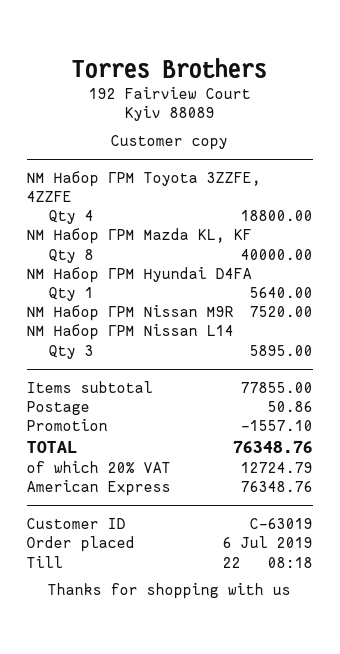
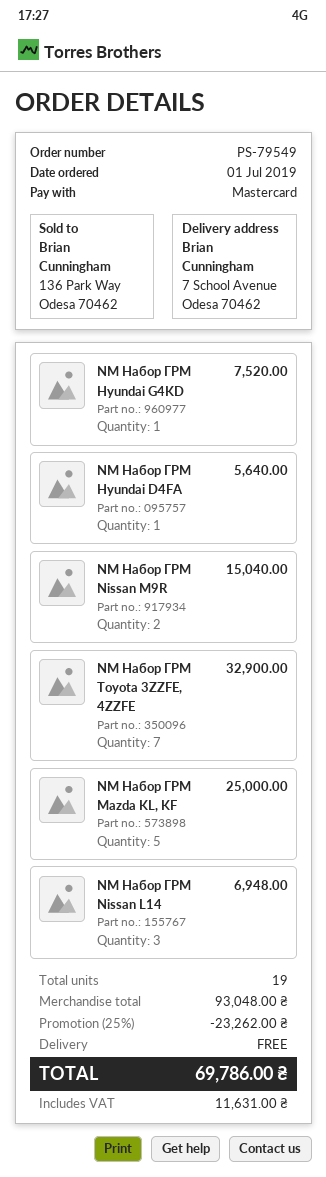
order date: 2019-07-06 -> 2019-07-01
payment method: American Express -> Mastercard
NM Набор ГРМ Toyota 3ZZFE, 4ZZFE: 4 for 18800.00 -> 7 for 32900.00
NM Набор ГРМ Mazda KL, KF: 8 for 40000.00 -> 5 for 25000.00
NM Набор ГРМ Nissan M9R: 1 for 7520.00 -> 2 for 15040.00
NM Набор ГРМ Nissan L14: 3 for 5895.00 -> 3 for 6948.00
NM Набор ГРМ Hyundai G4KD: none -> 1 for 7520.00
subtotal: 77855.00 -> 93048.00
discount: 1557.10 -> 23262.00
shipping: 50.86 -> 0.00
tax: 12724.79 -> 11631.00
total: 76348.76 -> 69786.00

